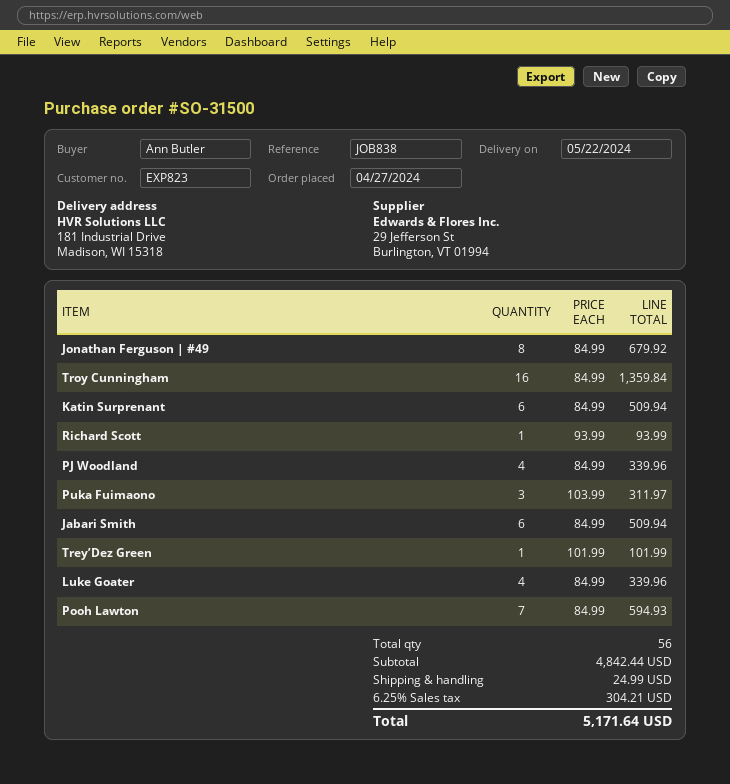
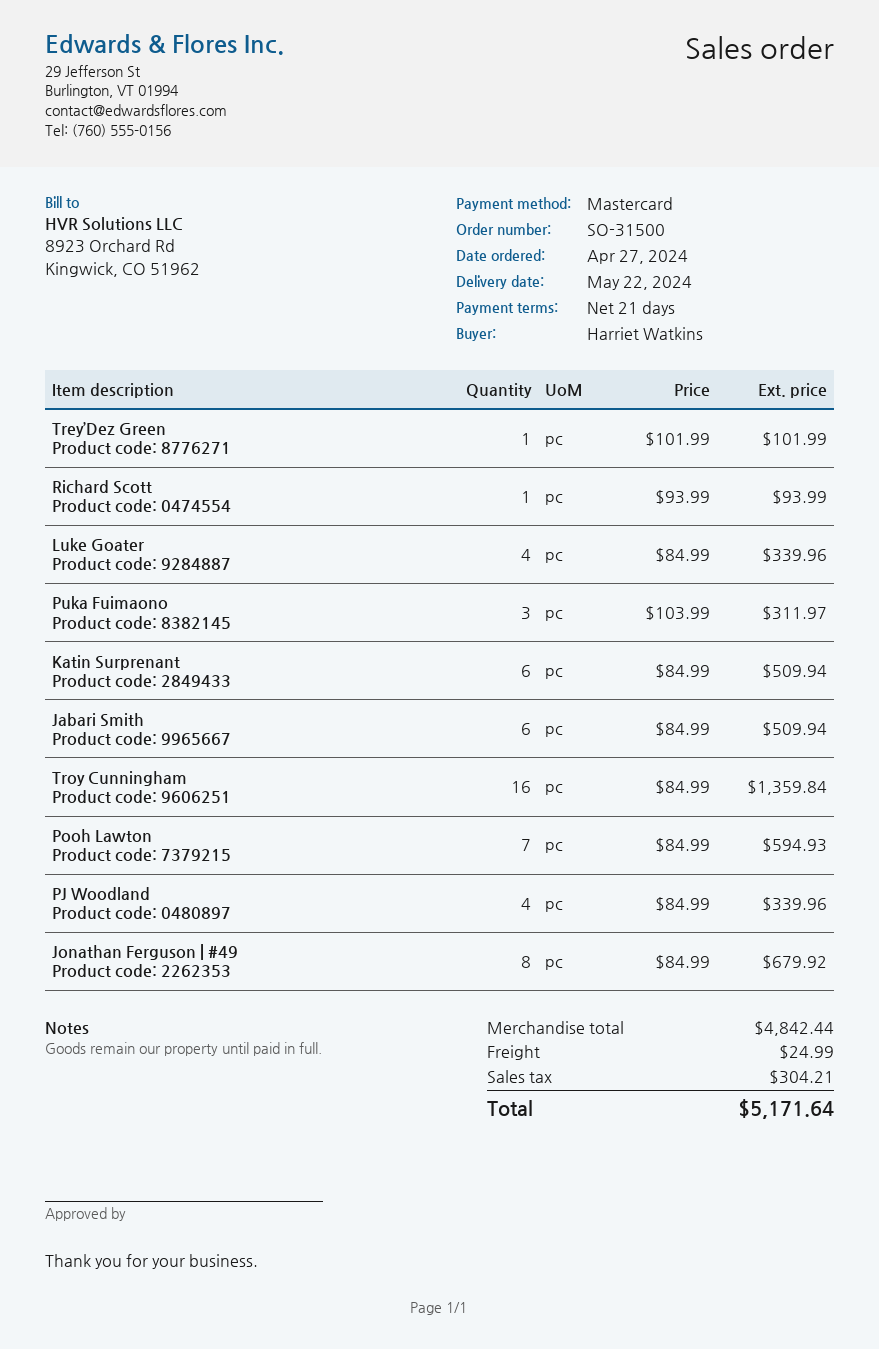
ordered by: Ann Butler -> Harriet Watkins

